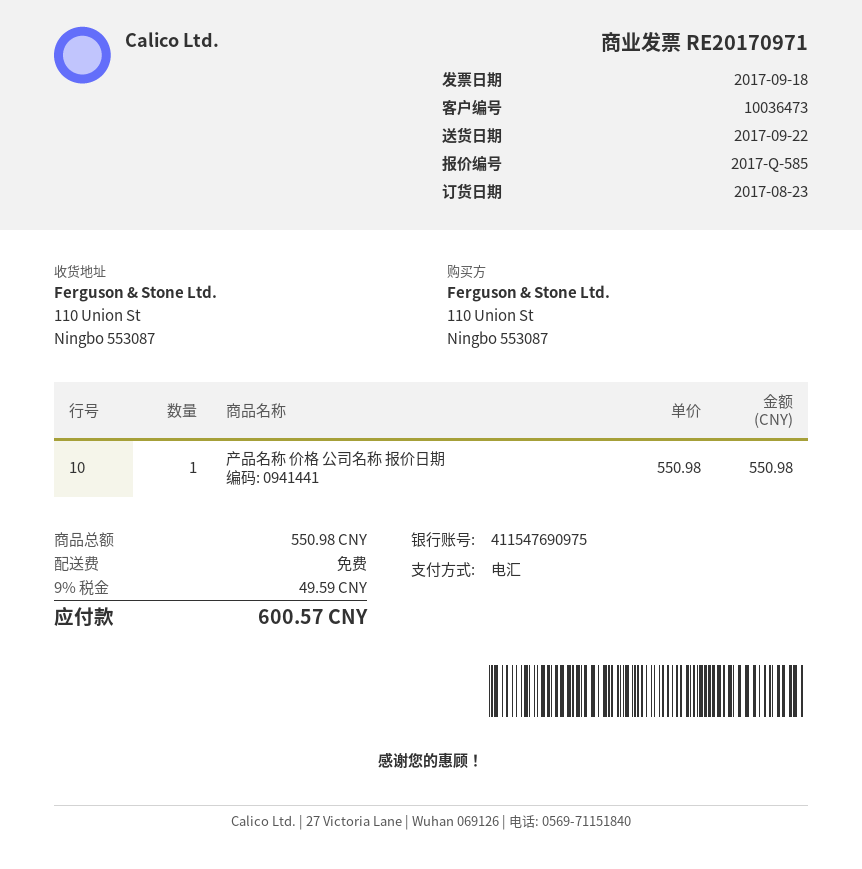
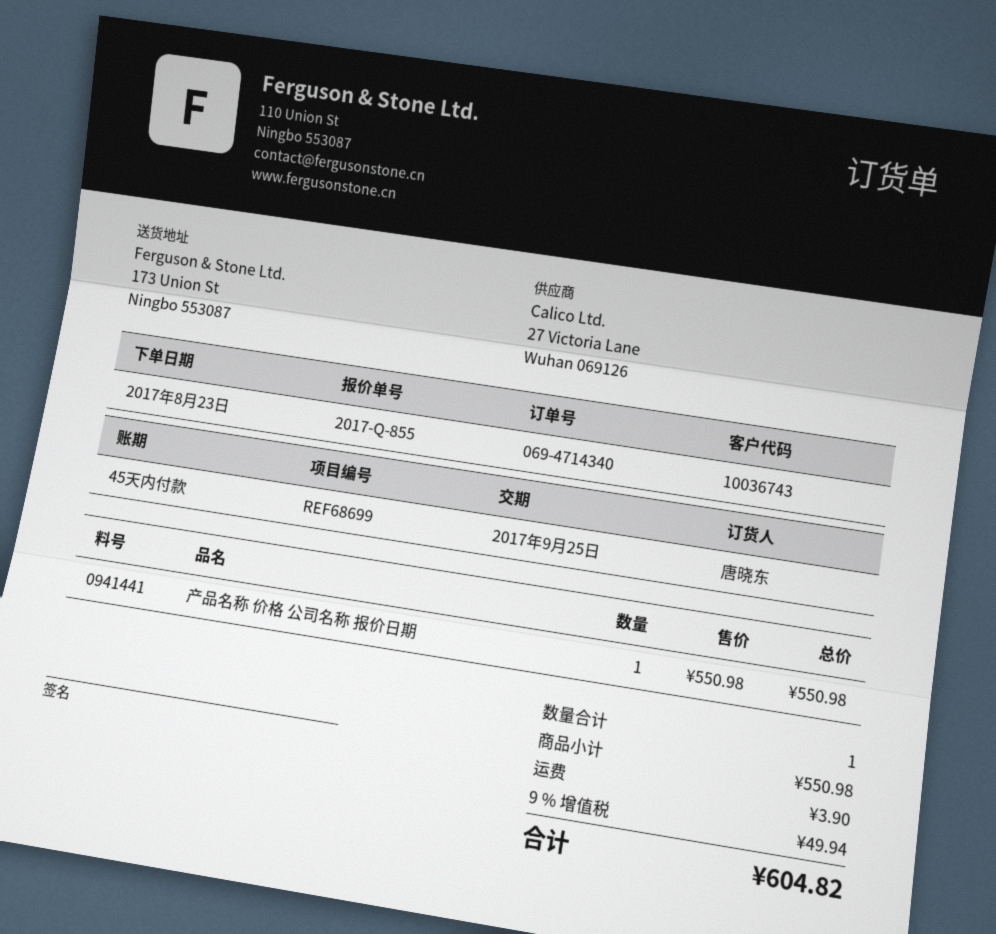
quote number: 2017-Q-585 -> 2017-Q-855
delivery date: 2017-09-22 -> 2017-09-25
customer number: 10036473 -> 10036743
ship to: 110 Union St, Ningbo 553087 -> 173 Union St, Ningbo 553087
shipping: 0.00 -> 3.90
tax: 9% = 49.59 -> 9% = 49.94
total: 600.57 -> 604.82

